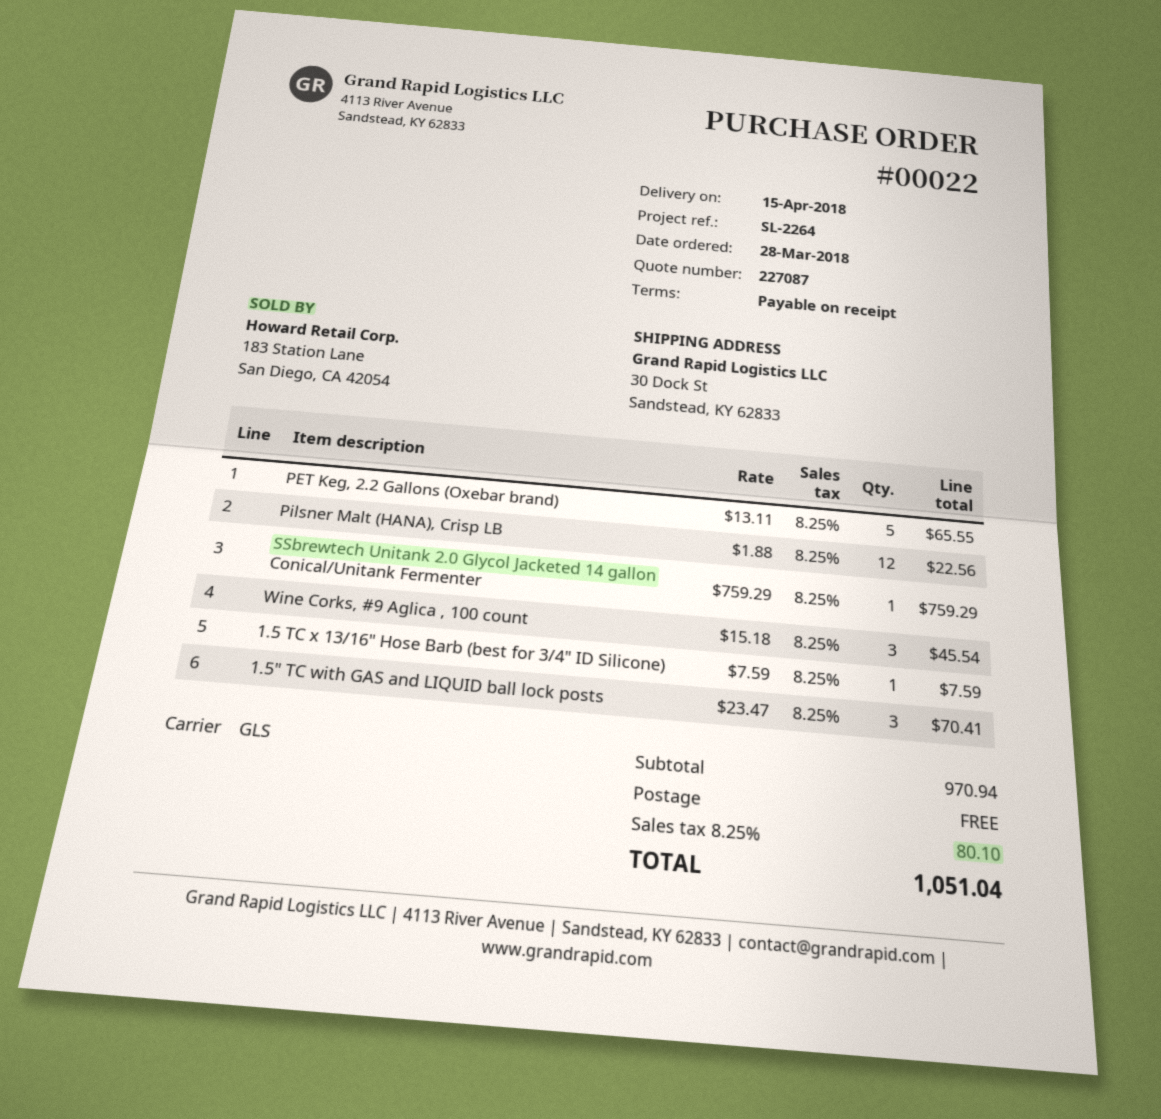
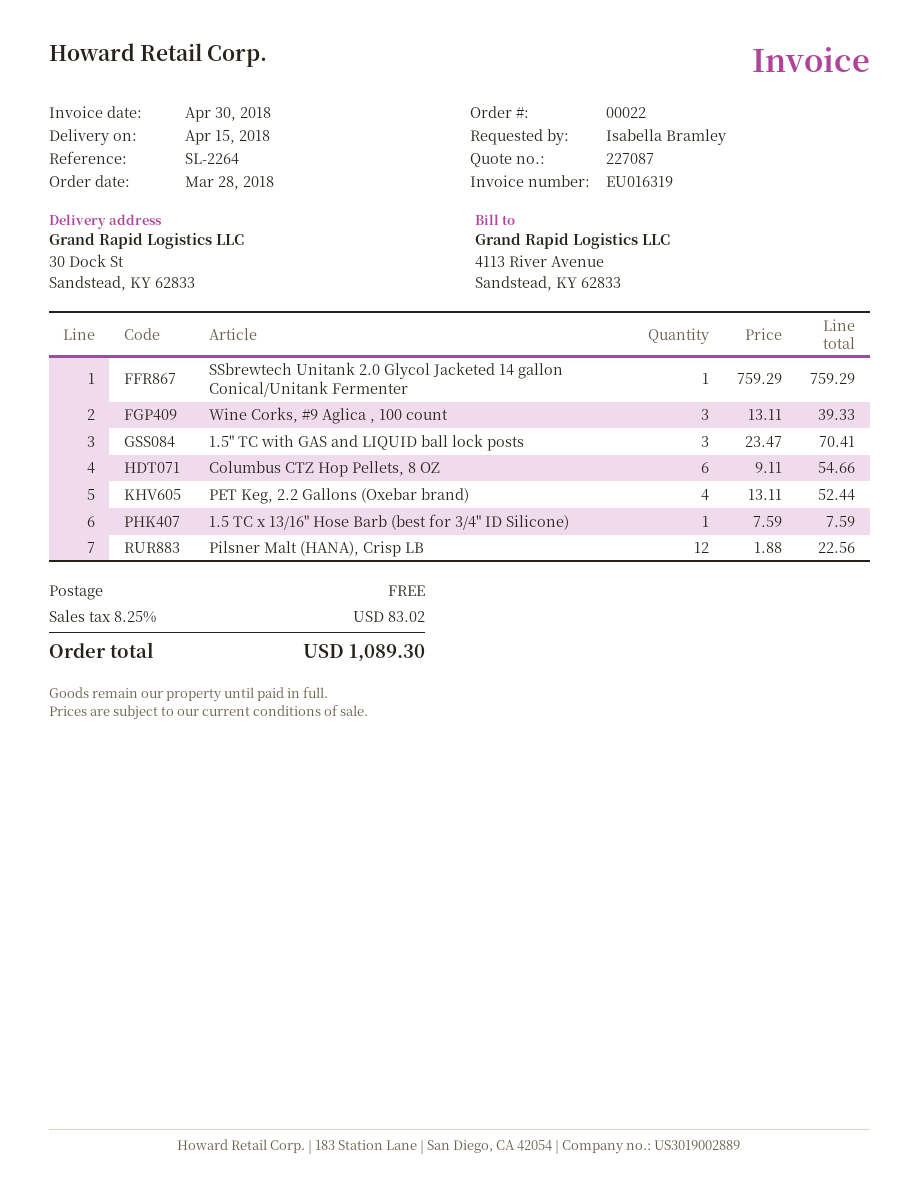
PET Keg, 2.2 Gallons (Oxebar brand): 5 x 13.11 = 65.55 -> 4 x 13.11 = 52.44
Wine Corks, #9 Aglica , 100 count: 3 x 15.18 = 45.54 -> 3 x 13.11 = 39.33
Columbus CTZ Hop Pellets, 8 OZ: none -> 6 x 9.11 = 54.66
tax: 8.25% = 80.10 -> 8.25% = 83.02
total: 1051.04 -> 1089.30

